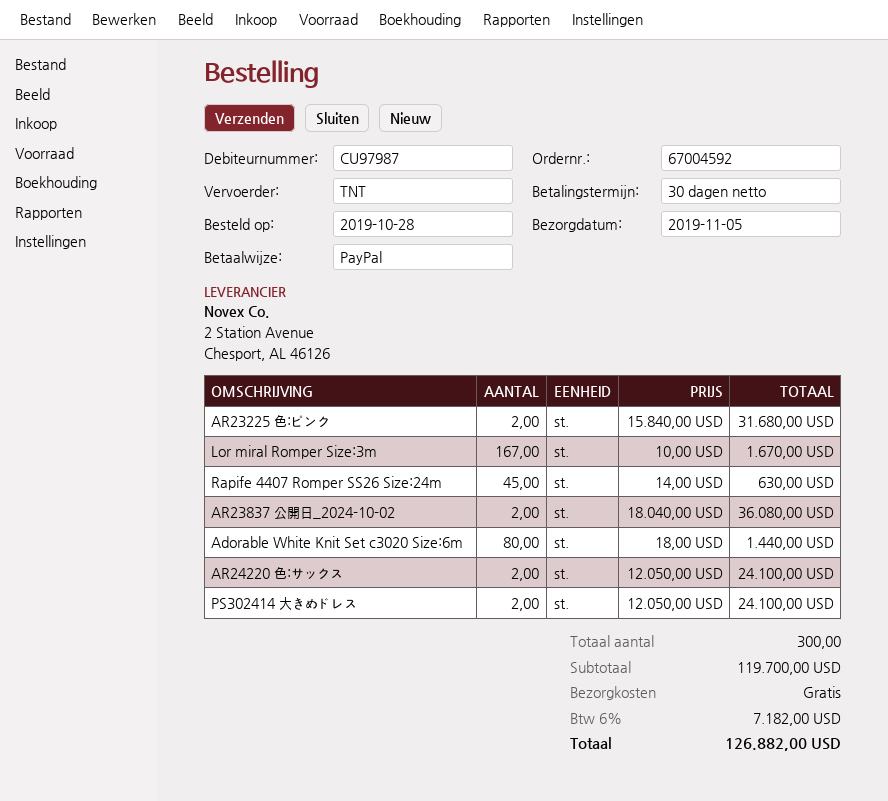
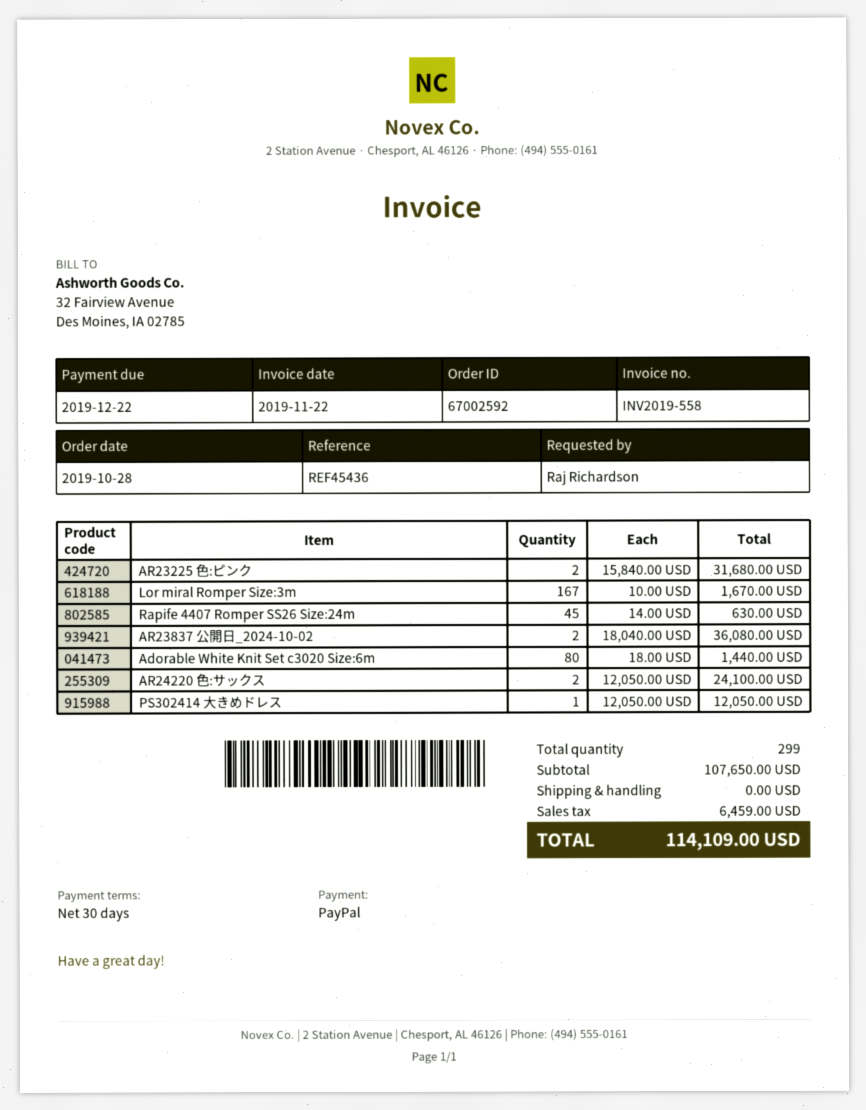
order number: 67004592 -> 67002592
PS302414 大きめドレス: 2 x 12050.00 = 24100.00 -> 1 x 12050.00 = 12050.00
total quantity: 300 -> 299
subtotal: 119700.00 -> 107650.00
tax: 7182.00 -> 6459.00
total: 126882.00 -> 114109.00

